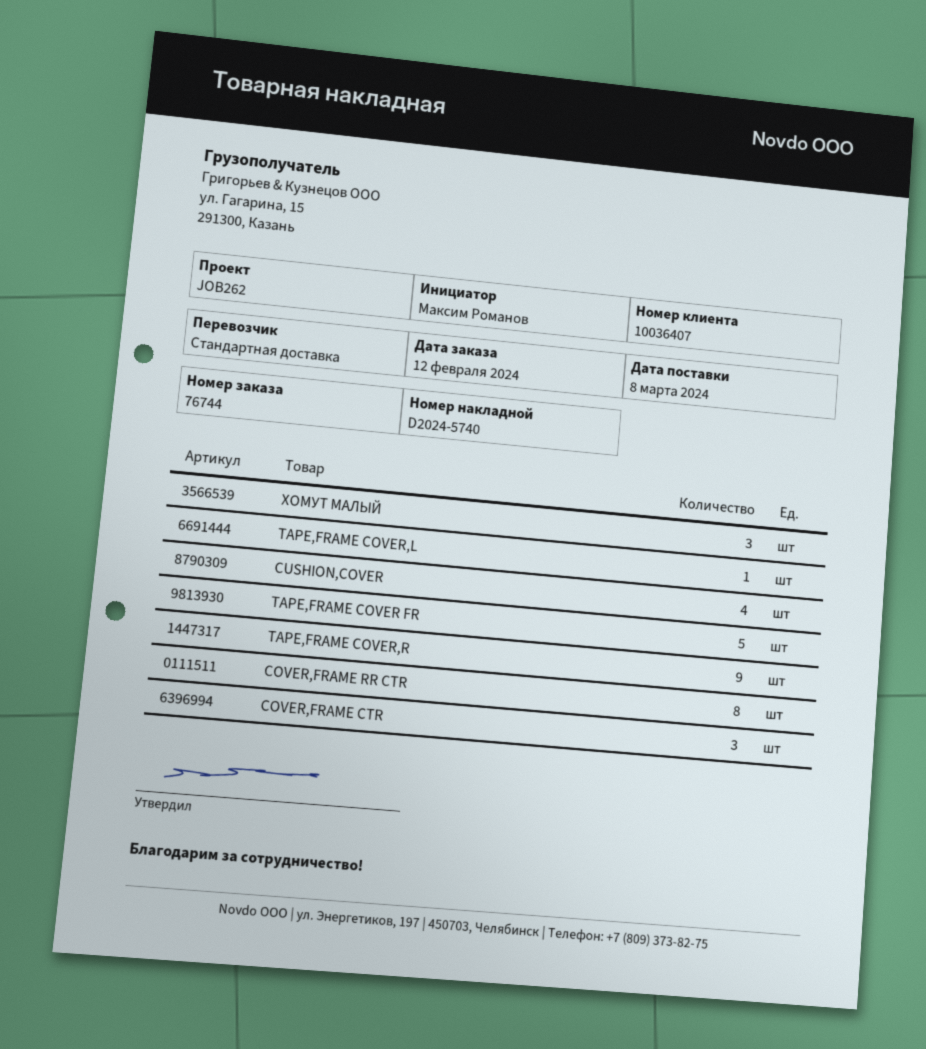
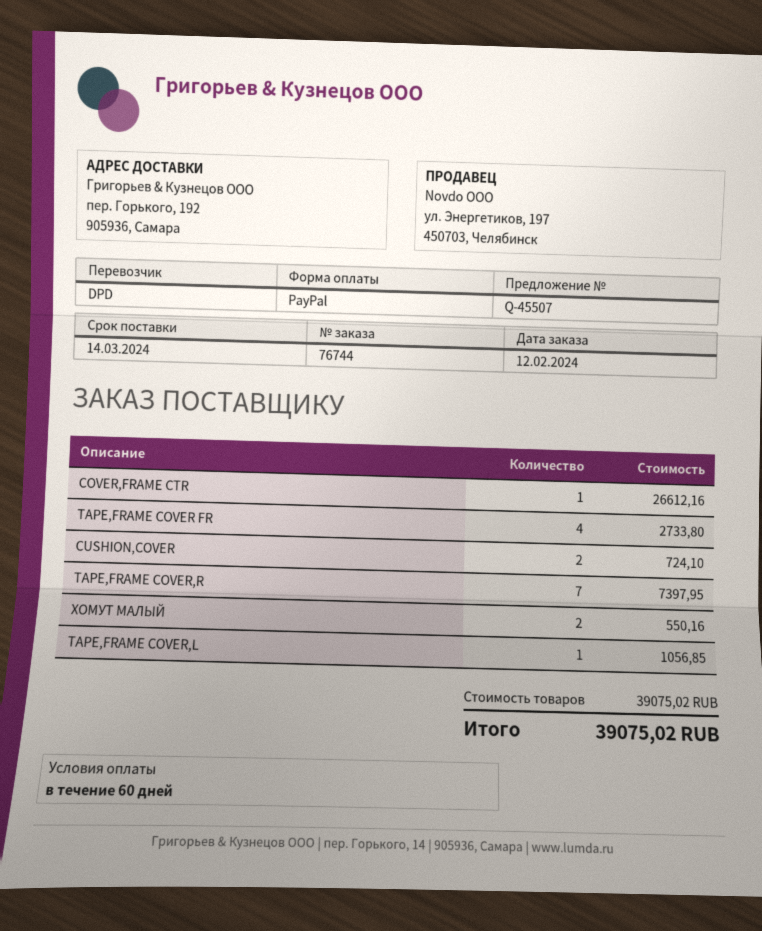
delivery date: 2024-03-08 -> 2024-03-14
shipping method: standard -> DPD
ship to: ул. Гагарина, 15, 291300, Казань -> пер. Горького, 192, 905936, Самара
ХОМУТ МАЛЫЙ: 3 -> 2
CUSHION,COVER: 4 -> 2
TAPE,FRAME COVER FR: 5 -> 4
TAPE,FRAME COVER,R: 9 -> 7
COVER,FRAME RR CTR: 8 -> none
COVER,FRAME CTR: 3 -> 1

